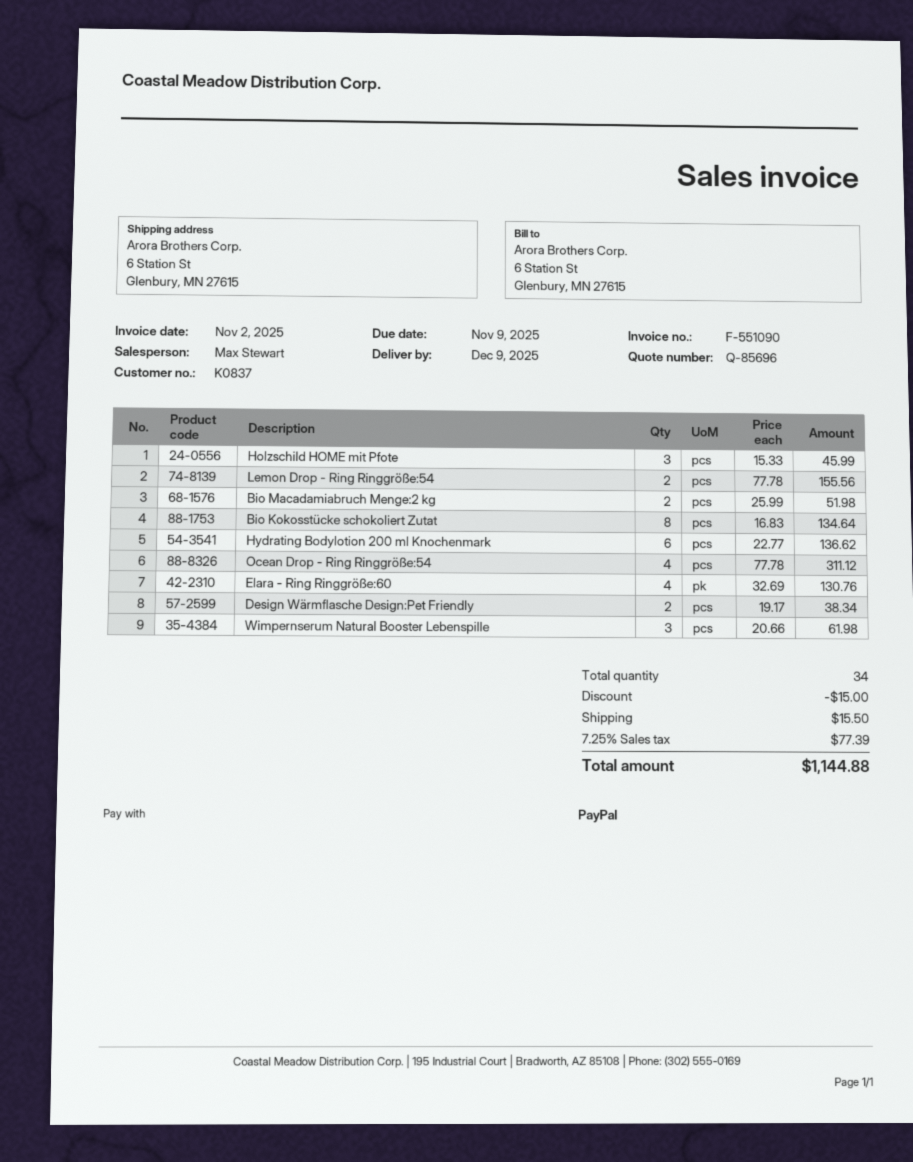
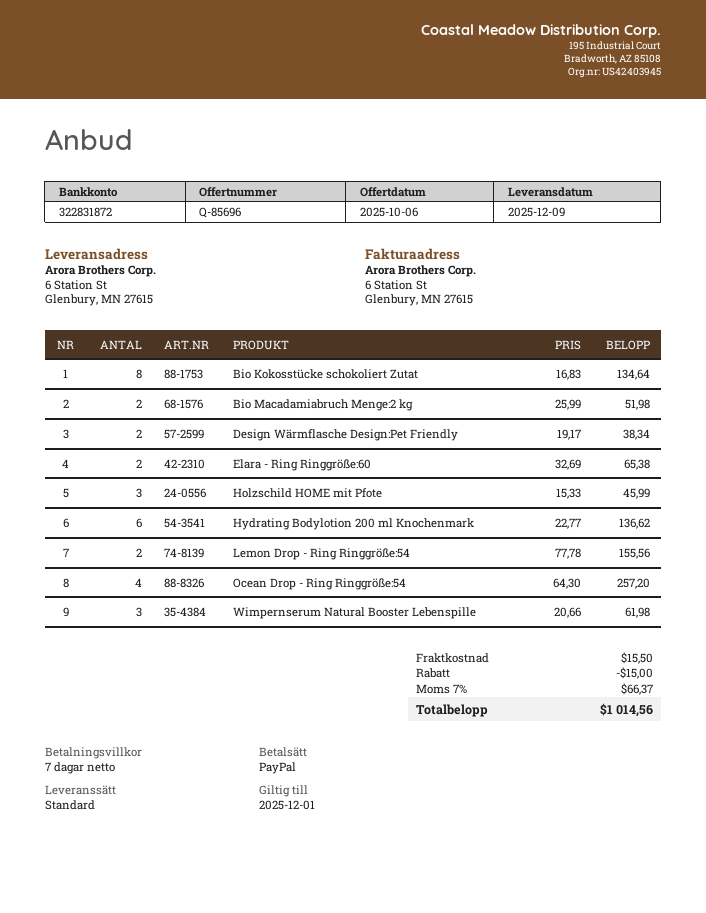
Ocean Drop - Ring Ringgröße:54: 4 x 77.78 = 311.12 -> 4 x 64.30 = 257.20
Elara - Ring Ringgröße:60: 4 x 32.69 = 130.76 -> 2 x 32.69 = 65.38
tax: 7.25% = 77.39 -> 7% = 66.37
total: 1144.88 -> 1014.56

